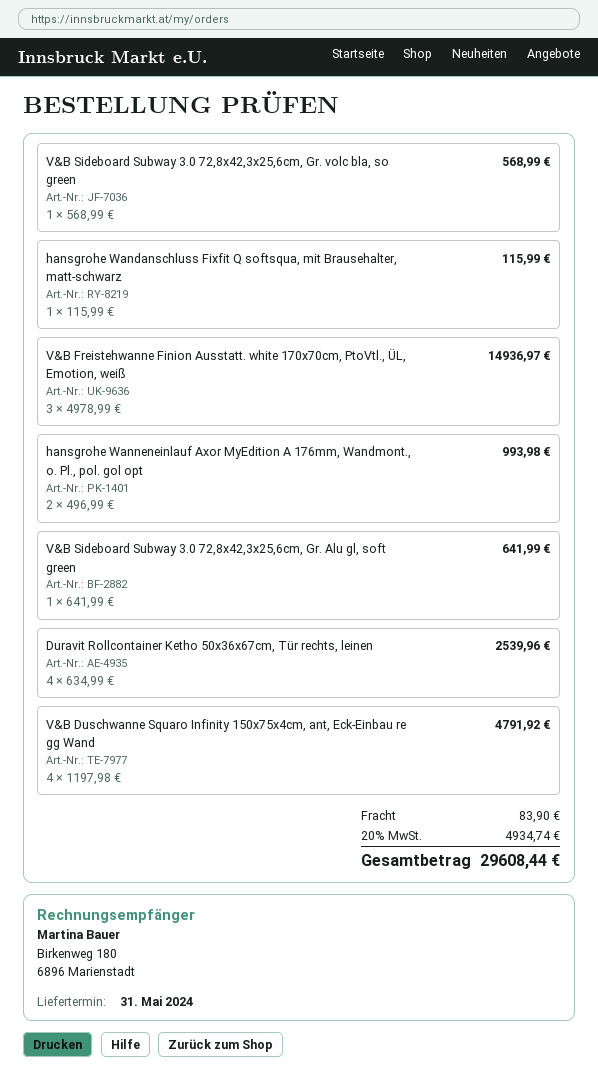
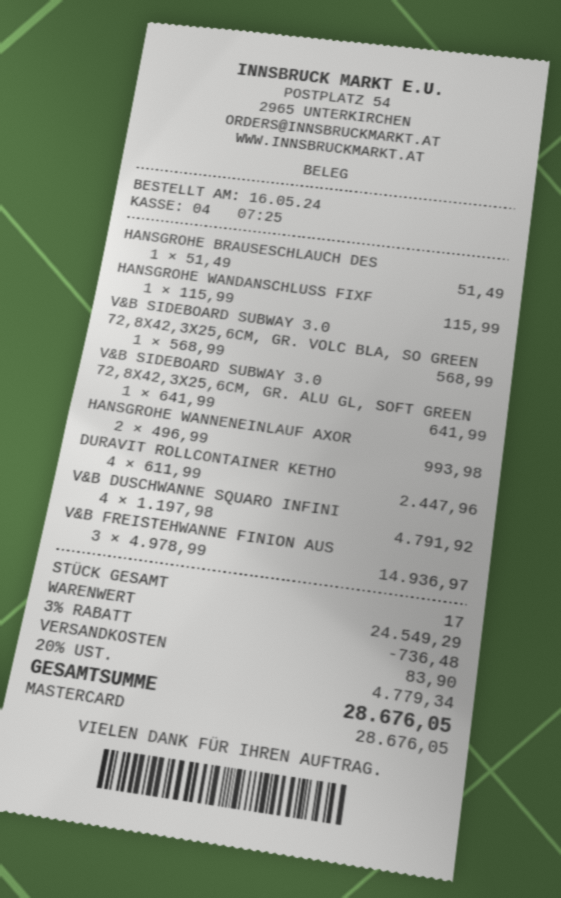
Duravit Rollcontainer Ketho 50x36x67cm, Tür rechts, leinen: 4 x 634.99 = 2539.96 -> 4 x 611.99 = 2447.96
HANSGROHE BRAUSESCHLAUCH DES: none -> 1 x 51.49 = 51.49
discount: none -> 3% = 736.48
tax: 20% = 4934.74 -> 20% = 4779.34
total: 29608.44 -> 28676.05

